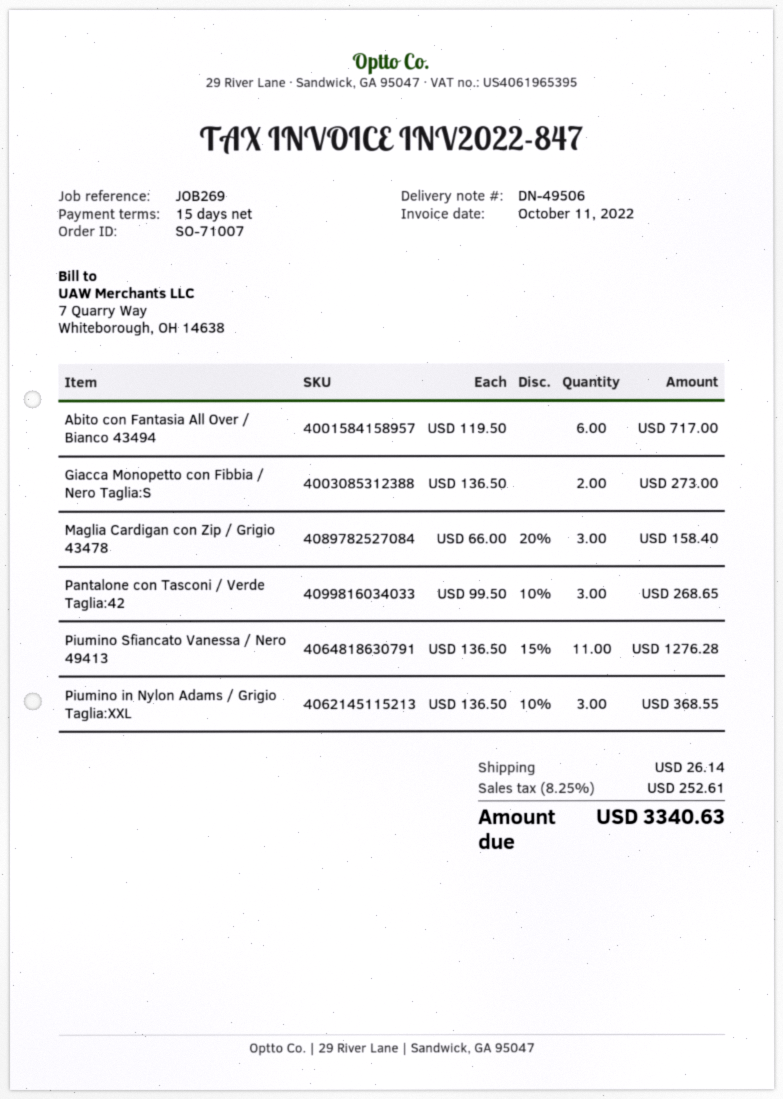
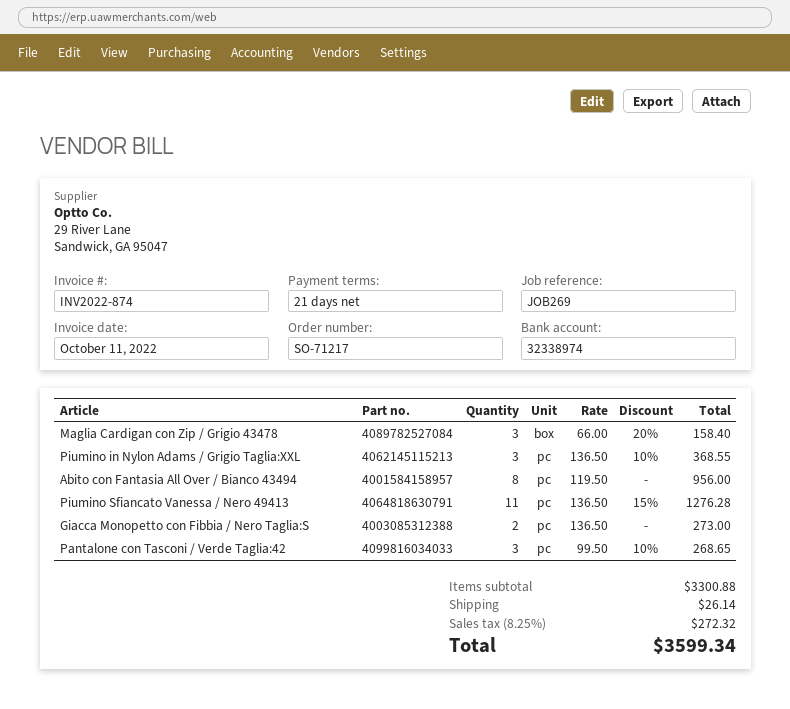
order number: SO-71007 -> SO-71217
invoice number: INV2022-847 -> INV2022-874
payment terms: 15 days -> 21 days
Abito con Fantasia All Over / Bianco 43494: 6 x 119.50 = 717.00 -> 8 x 119.50 = 956.00
tax: 8.25% = 252.61 -> 8.25% = 272.32
total: 3340.63 -> 3599.34

